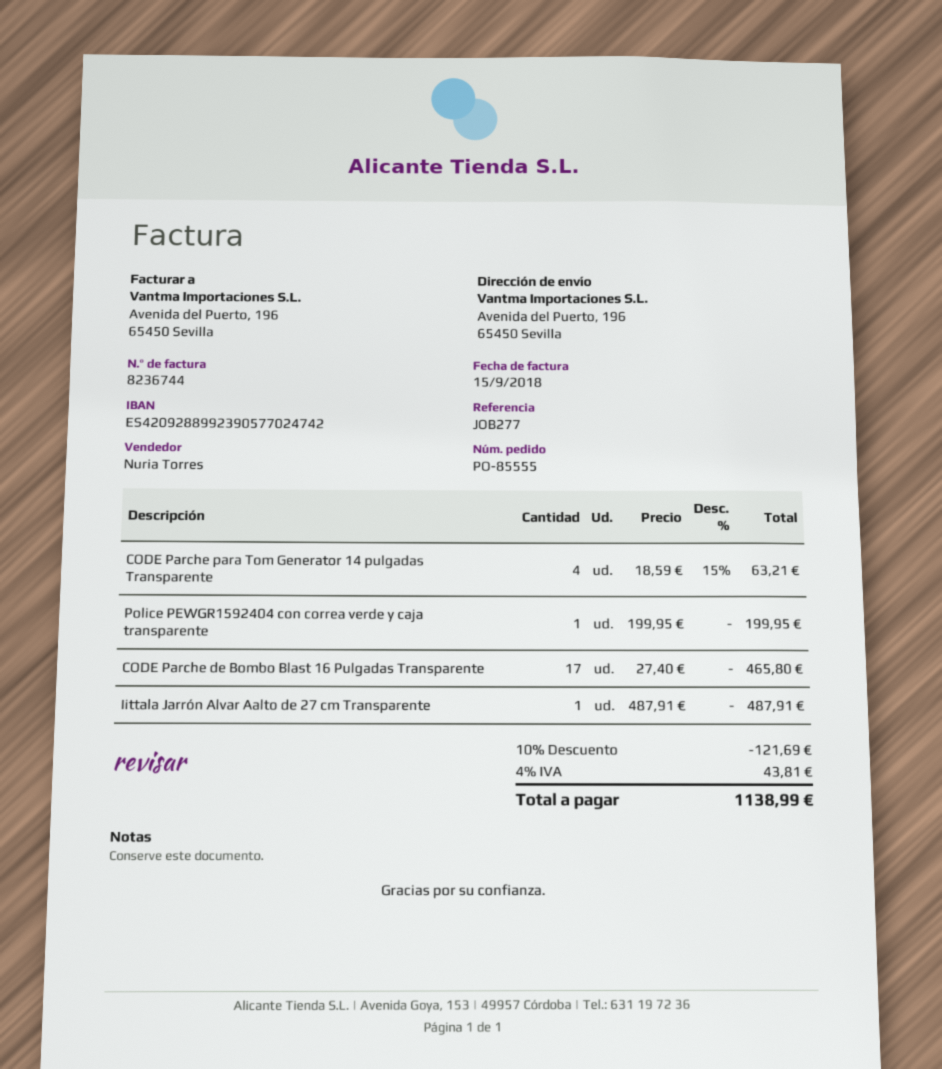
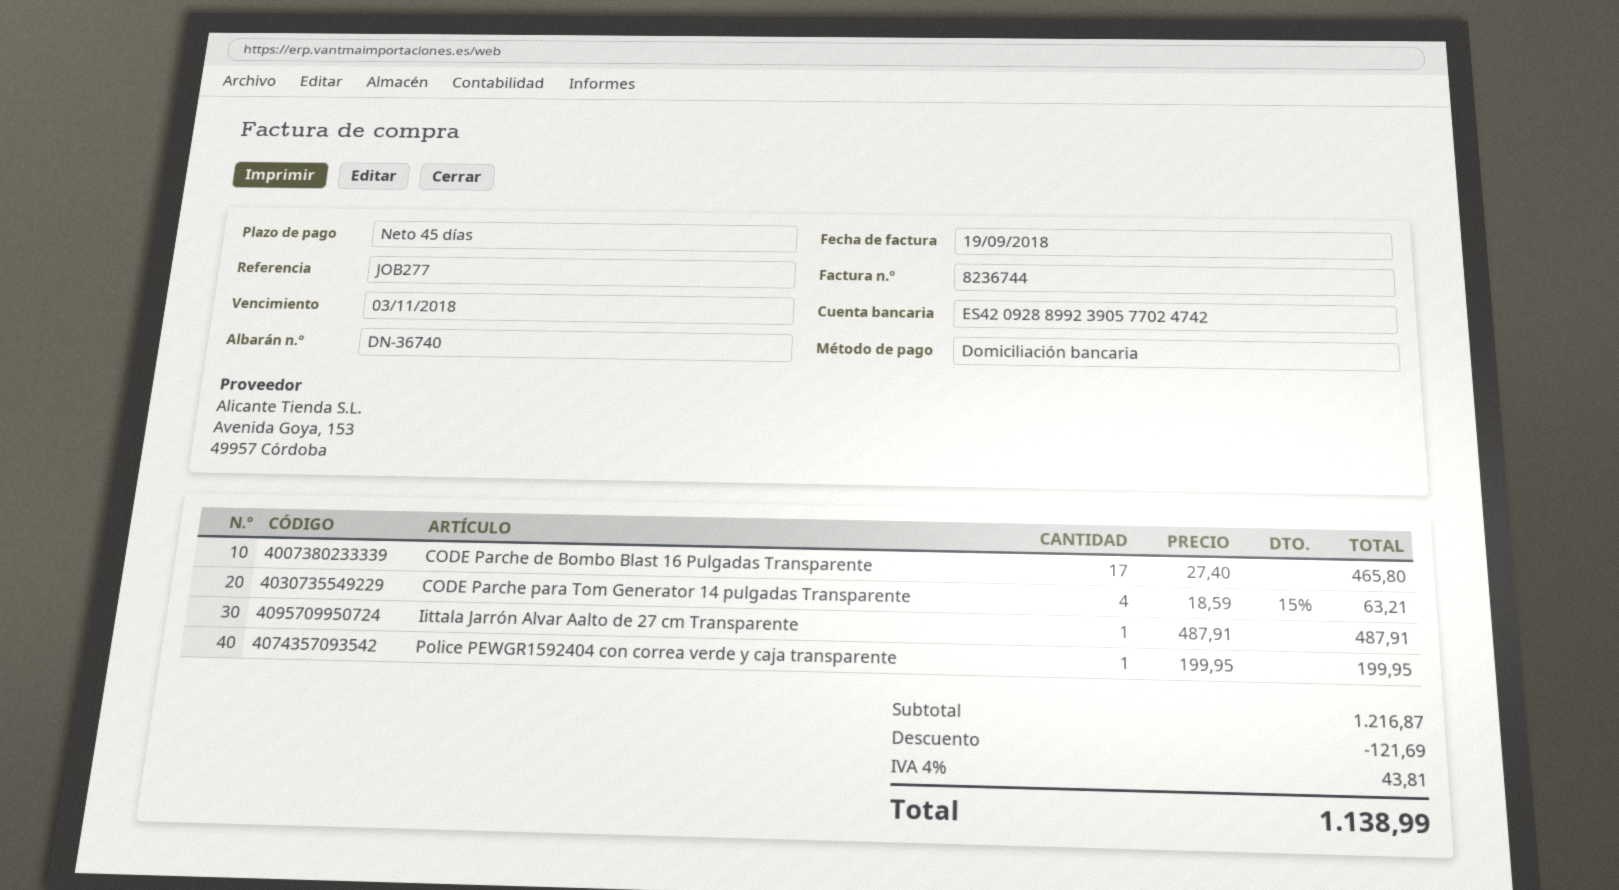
invoice date: 2018-09-15 -> 2018-09-19

